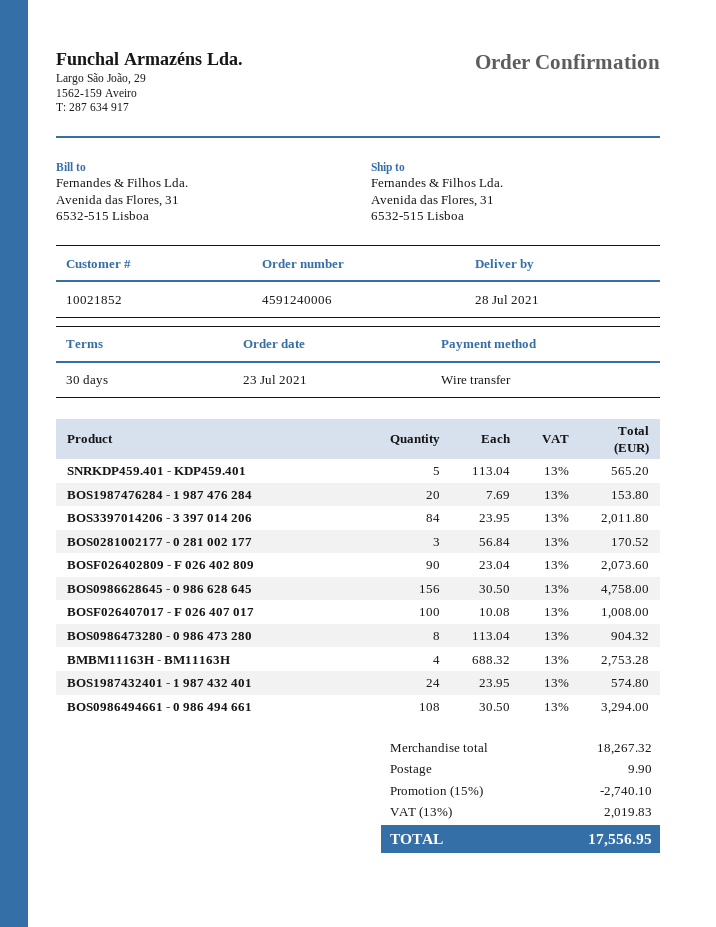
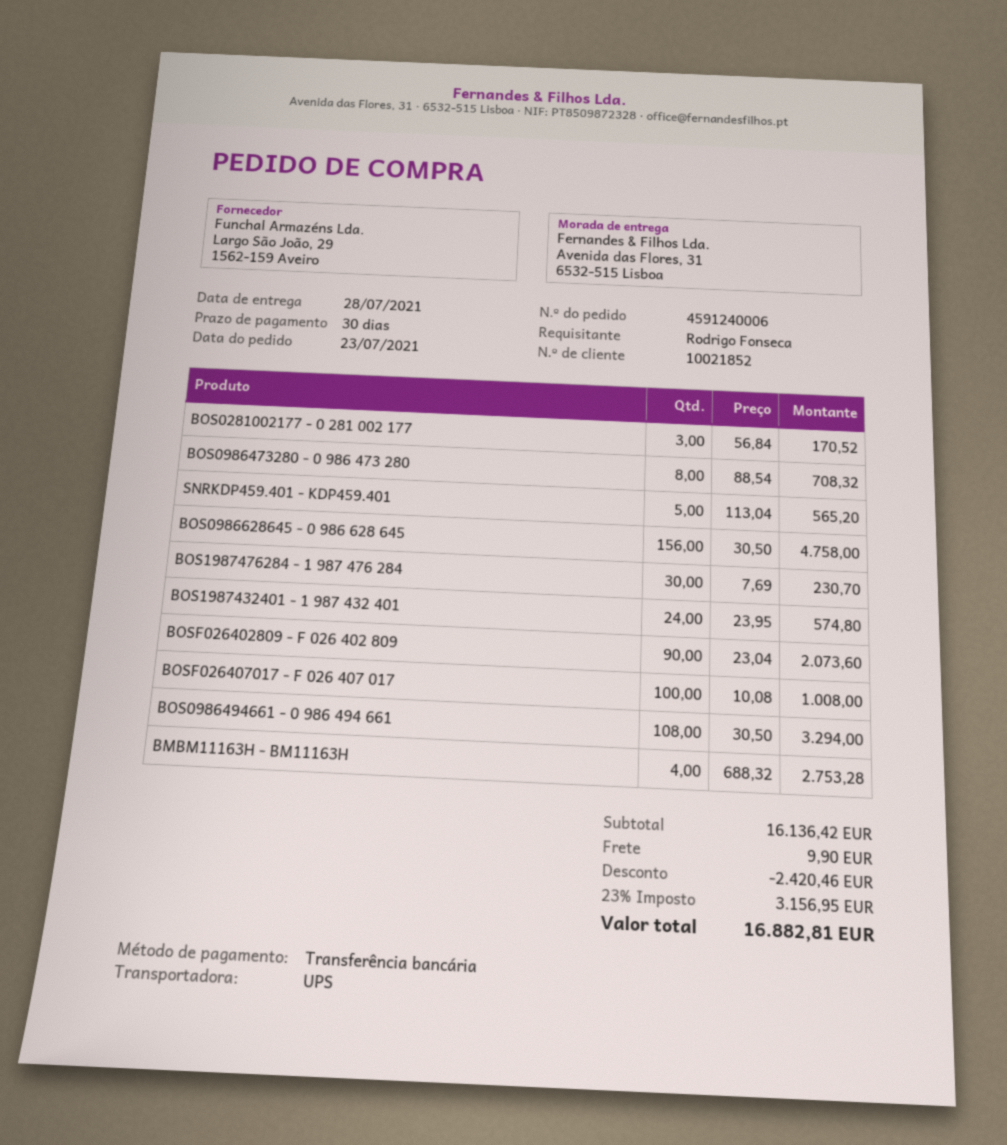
BOS1987476284 - 1 987 476 284: 20 x 7.69 = 153.80 -> 30 x 7.69 = 230.70
BOS3397014206 - 3 397 014 206: 84 x 23.95 = 2011.80 -> none
BOS0986473280 - 0 986 473 280: 8 x 113.04 = 904.32 -> 8 x 88.54 = 708.32
subtotal: 18267.32 -> 16136.42
discount: 2740.10 -> 2420.46
tax: 13% = 2019.83 -> 23% = 3156.95
total: 17556.95 -> 16882.81

